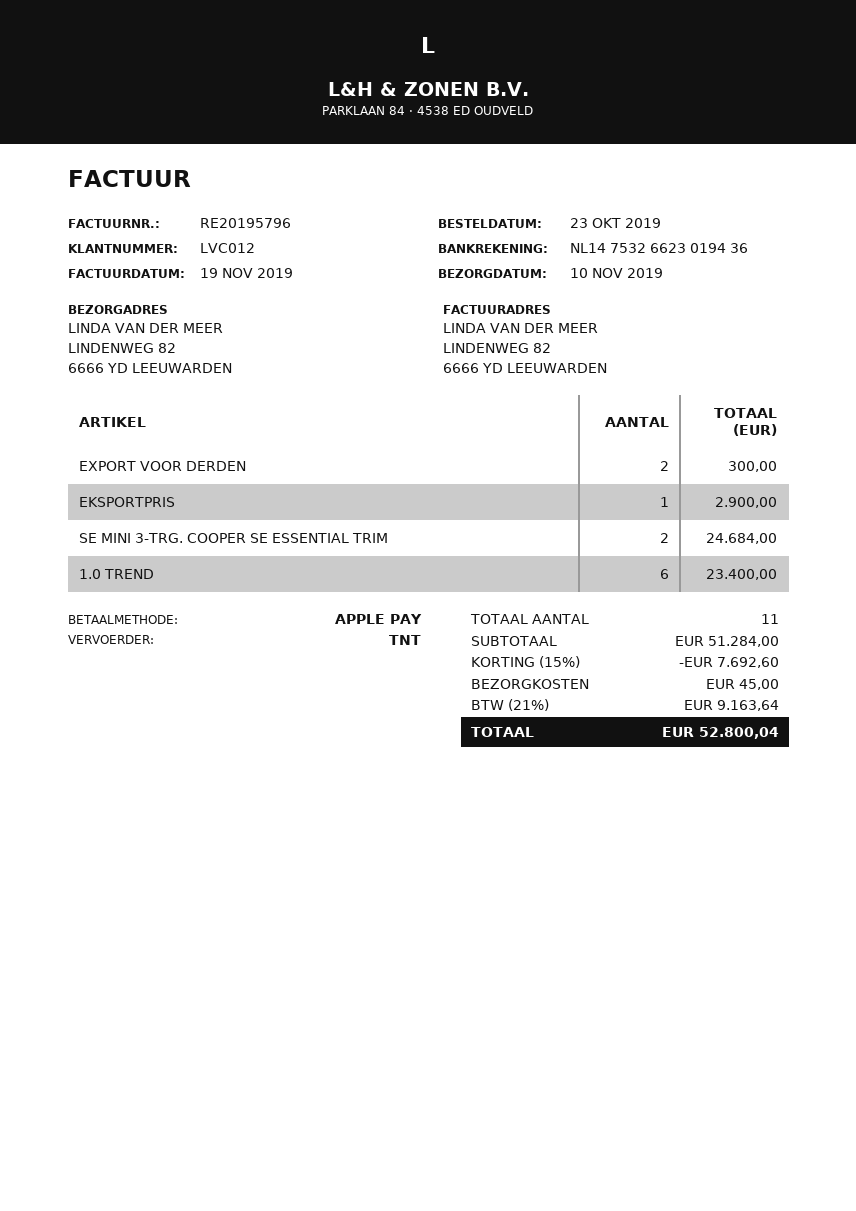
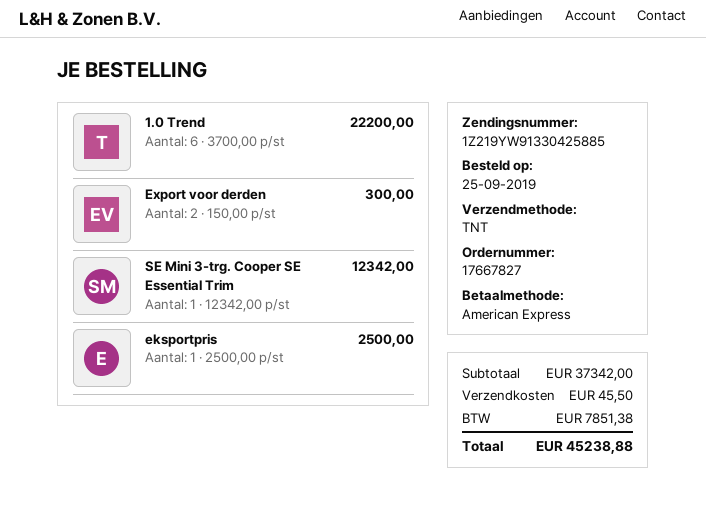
order date: 2019-10-23 -> 2019-09-25
payment method: Apple Pay -> American Express
EKSPORTPRIS: 1 for 2900.00 -> 1 for 2500.00
SE MINI 3-TRG. COOPER SE ESSENTIAL TRIM: 2 for 24684.00 -> 1 for 12342.00
1.0 TREND: 6 for 23400.00 -> 6 for 22200.00
subtotal: 51284.00 -> 37342.00
discount: 15% = 7692.60 -> none
shipping: 45.00 -> 45.50
tax: 9163.64 -> 7851.38
total: 52800.04 -> 45238.88

